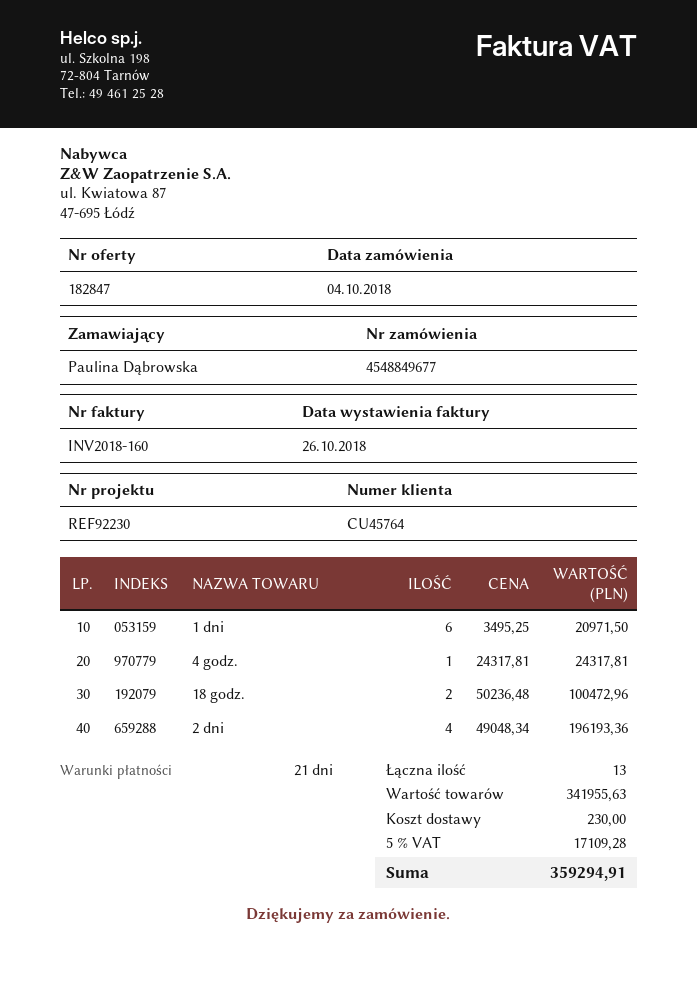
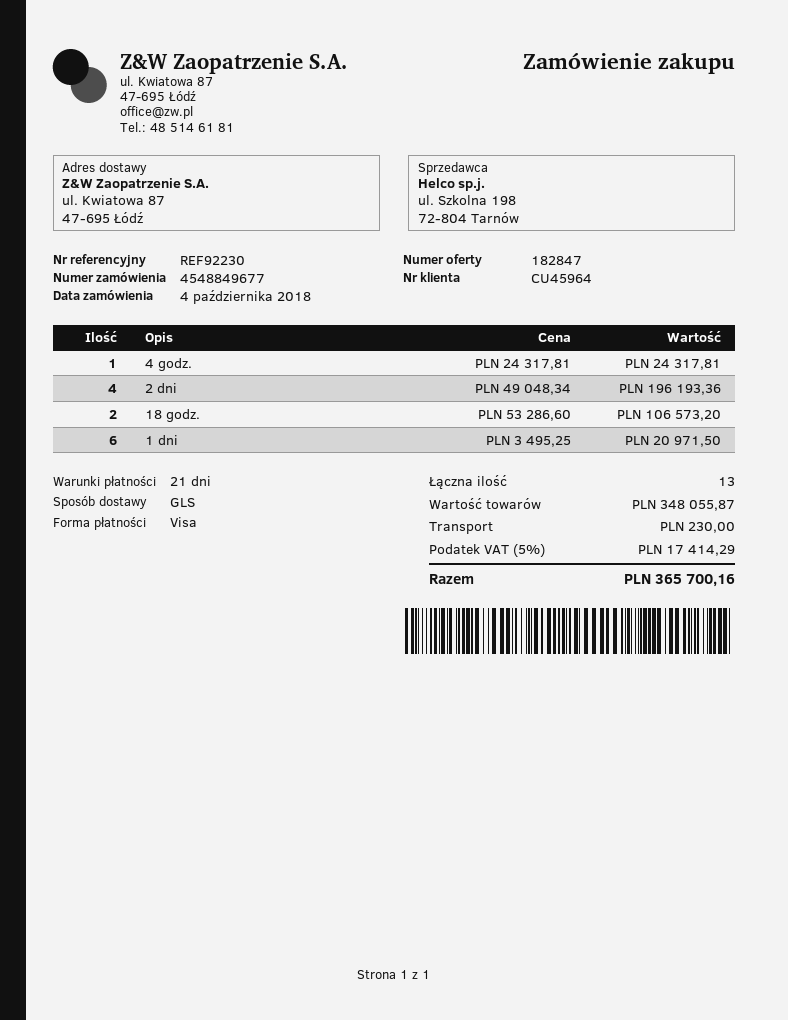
customer number: CU45764 -> CU45964
18 godz.: 2 x 50236.48 = 100472.96 -> 2 x 53286.60 = 106573.20
subtotal: 341955.63 -> 348055.87
tax: 5% = 17109.28 -> 5% = 17414.29
total: 359294.91 -> 365700.16

